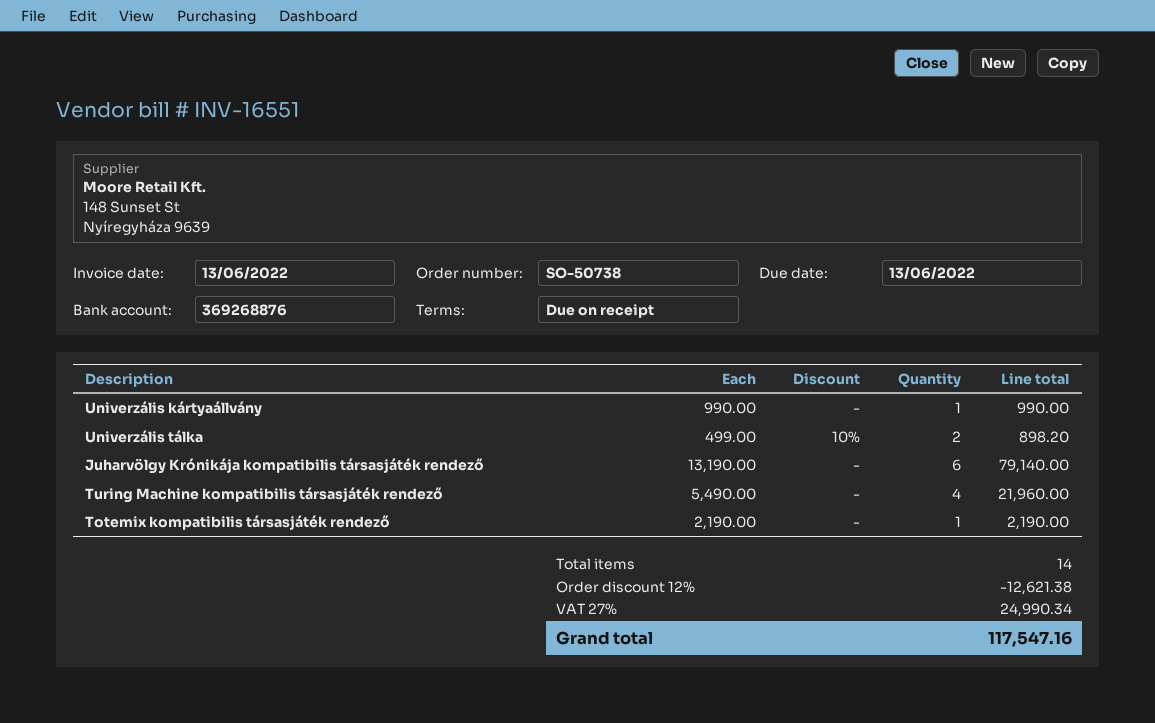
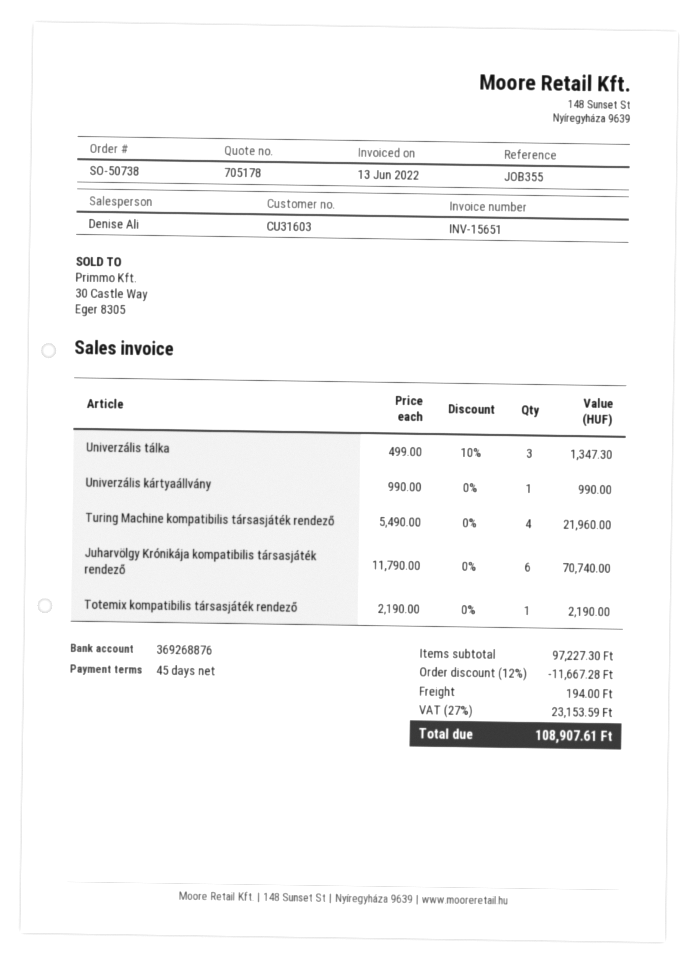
invoice number: INV-16551 -> INV-15651
payment terms: on receipt -> 45 days
Univerzális tálka: 2 x 499.00 - 10% = 898.20 -> 3 x 499.00 - 10% = 1347.30
Juharvölgy Krónikája kompatibilis társasjáték rendező: 6 x 13190.00 = 79140.00 -> 6 x 11790.00 = 70740.00
discount: 12% = 12621.38 -> 12% = 11667.28
shipping: none -> 194.00
tax: 27% = 24990.34 -> 27% = 23153.59
total: 117547.16 -> 108907.61

